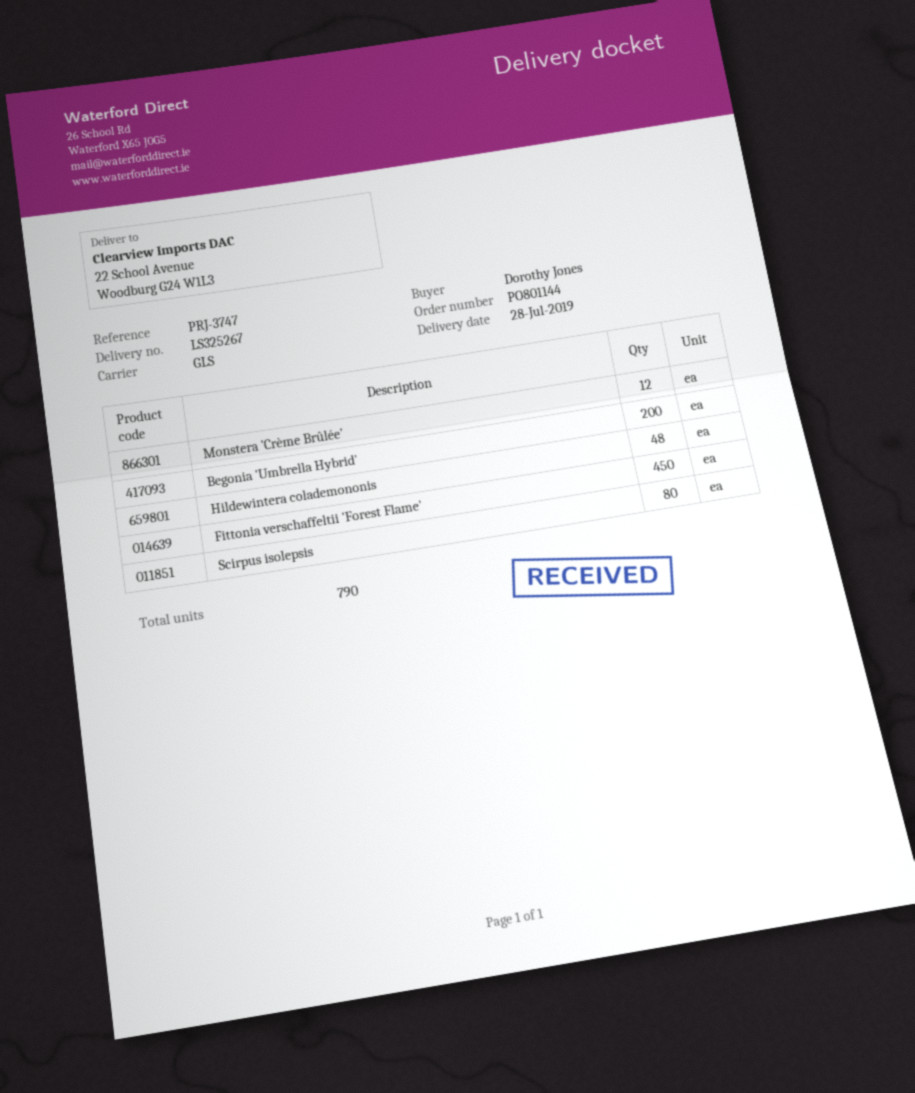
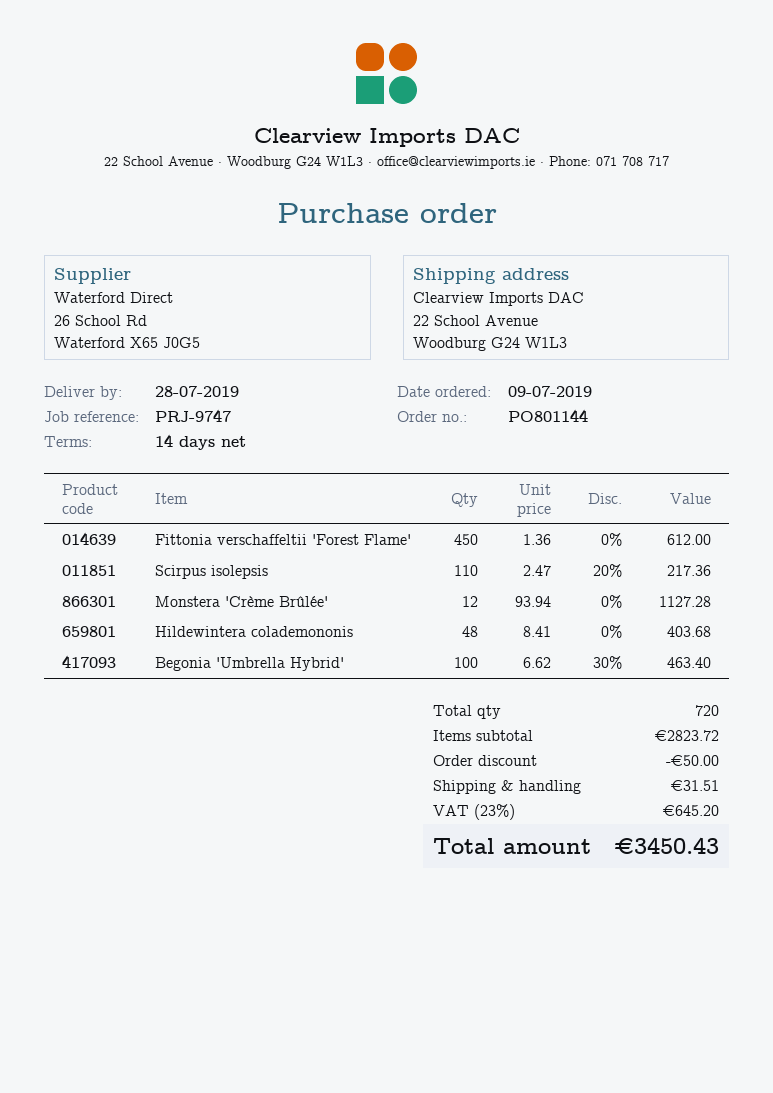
reference: PRJ-3747 -> PRJ-9747
Begonia 'Umbrella Hybrid': 200 -> 100
Scirpus isolepsis: 80 -> 110
total quantity: 790 -> 720

